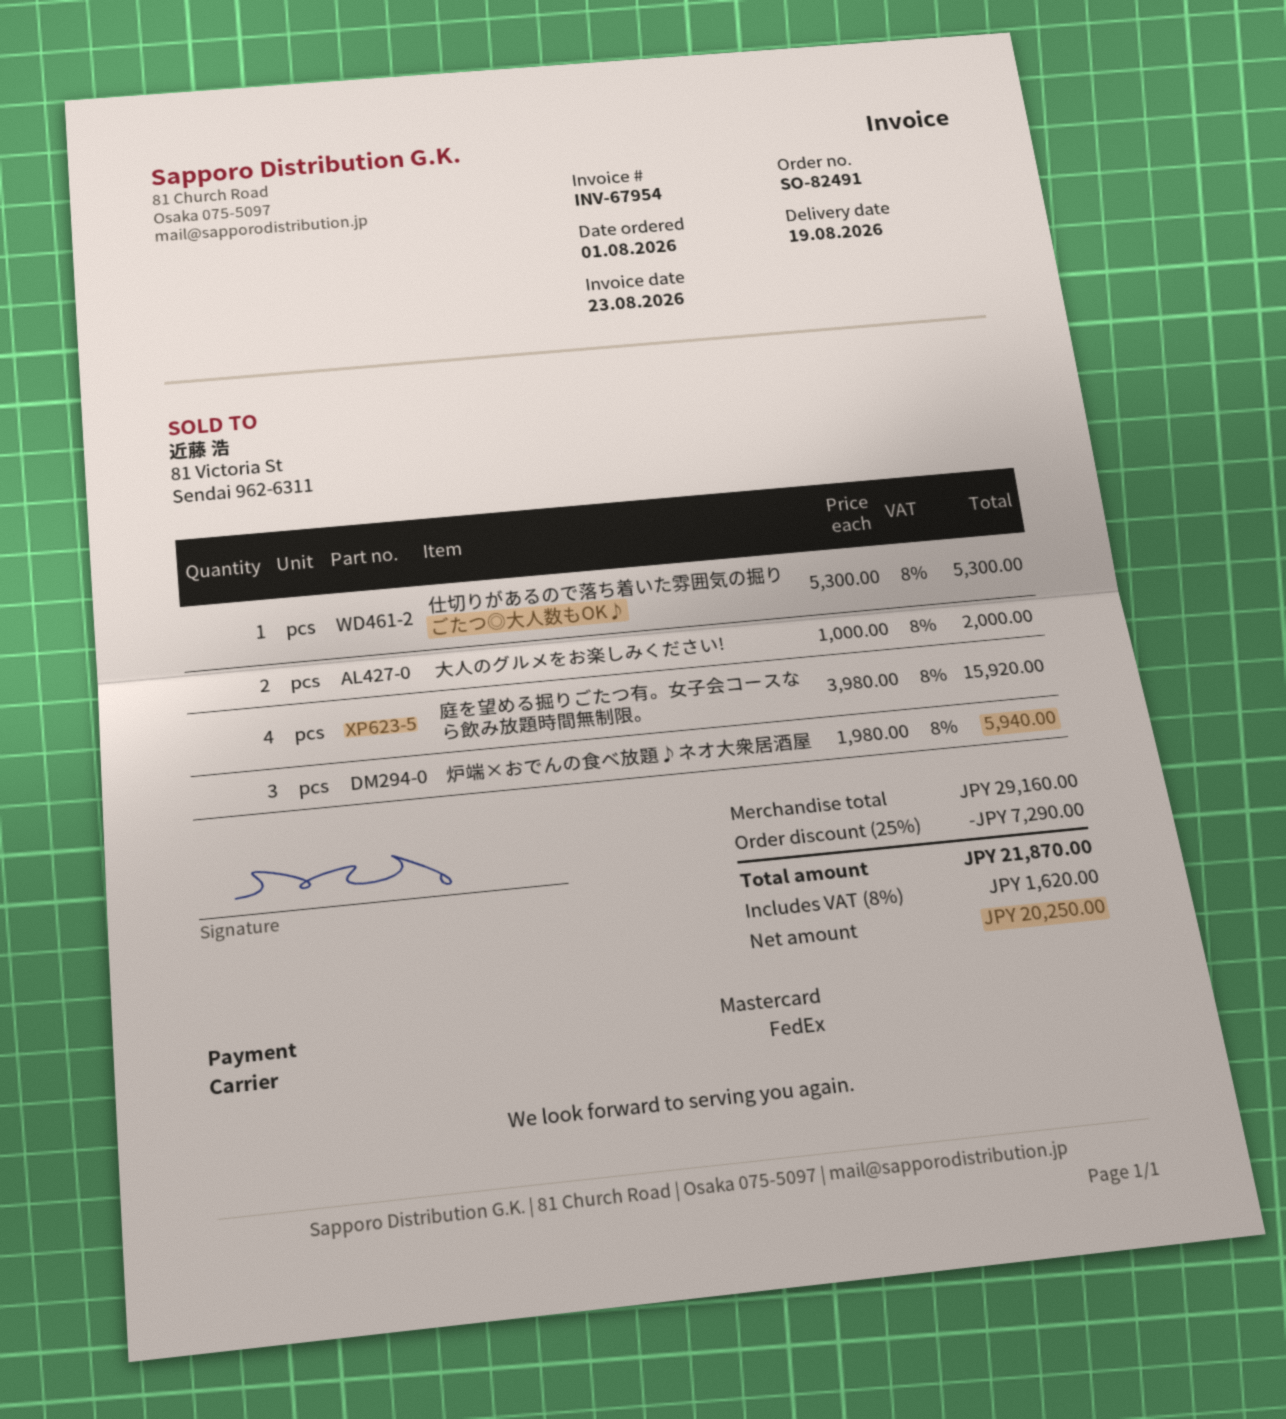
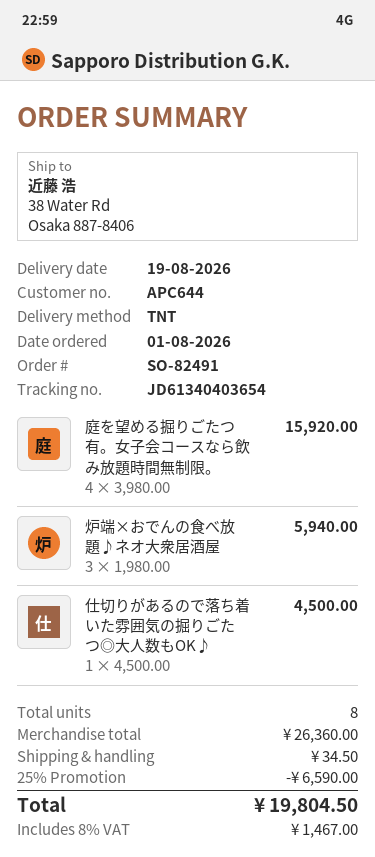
shipping method: FedEx -> TNT
仕切りがあるので落ち着いた雰囲気の掘りごたつ◎大人数もOK♪: 1 x 5300.00 = 5300.00 -> 1 x 4500.00 = 4500.00
大人のグルメをお楽しみください!: 2 x 1000.00 = 2000.00 -> none
subtotal: 29160.00 -> 26360.00
discount: 25% = 7290.00 -> 25% = 6590.00
shipping: none -> 34.50
tax: 8% = 1620.00 -> 8% = 1467.00
total: 21870.00 -> 19804.50

